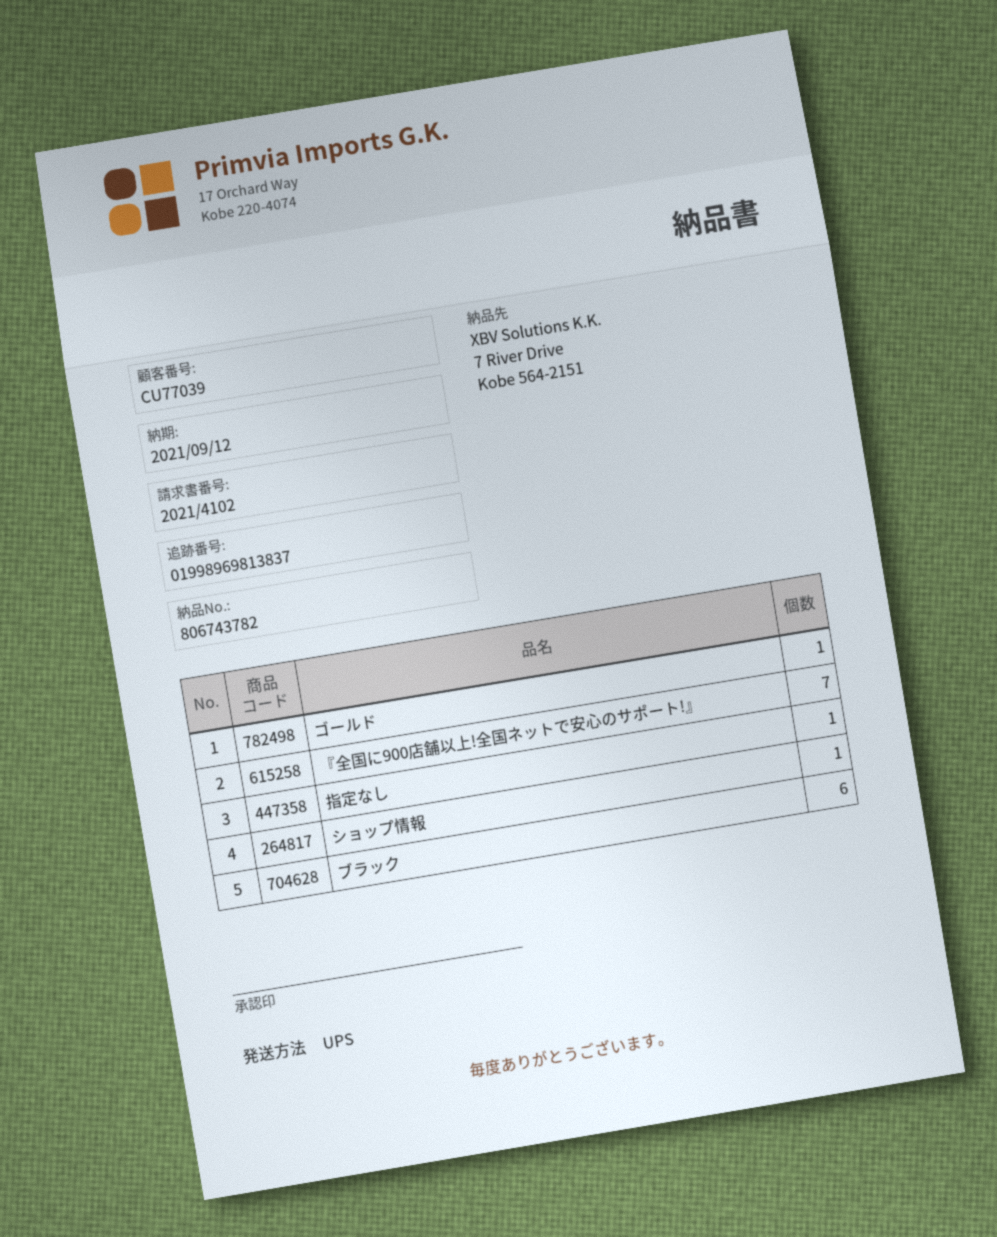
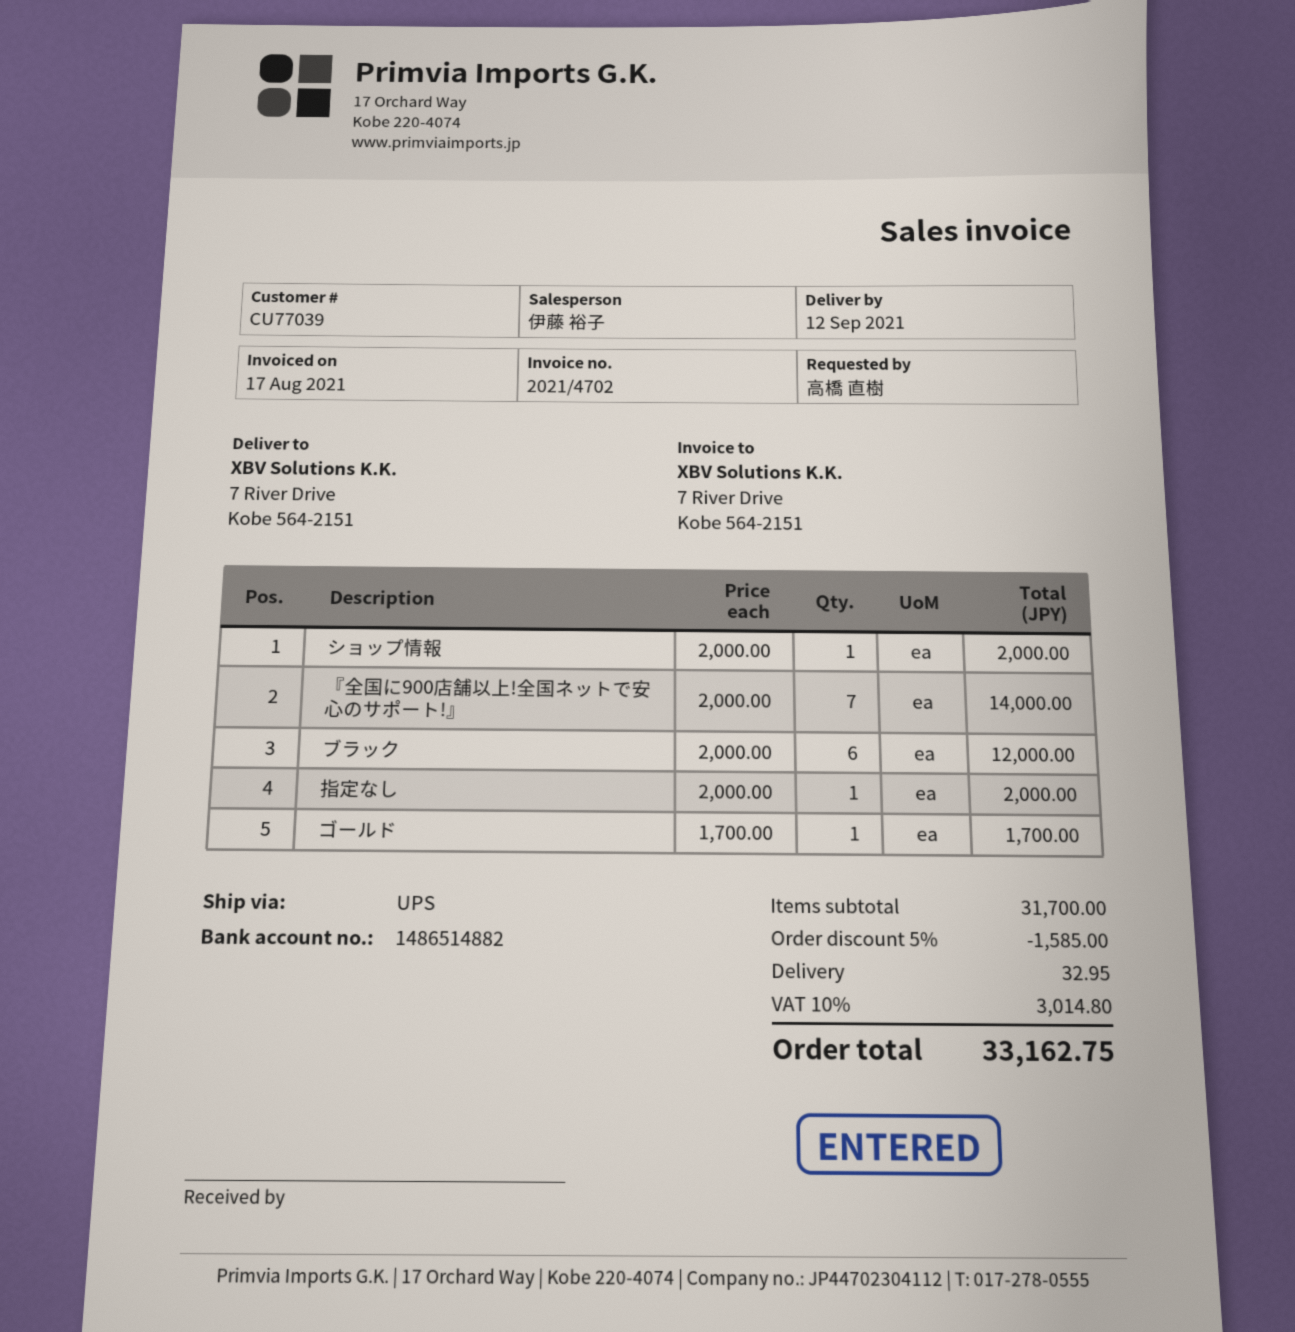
invoice number: 2021/4102 -> 2021/4702

